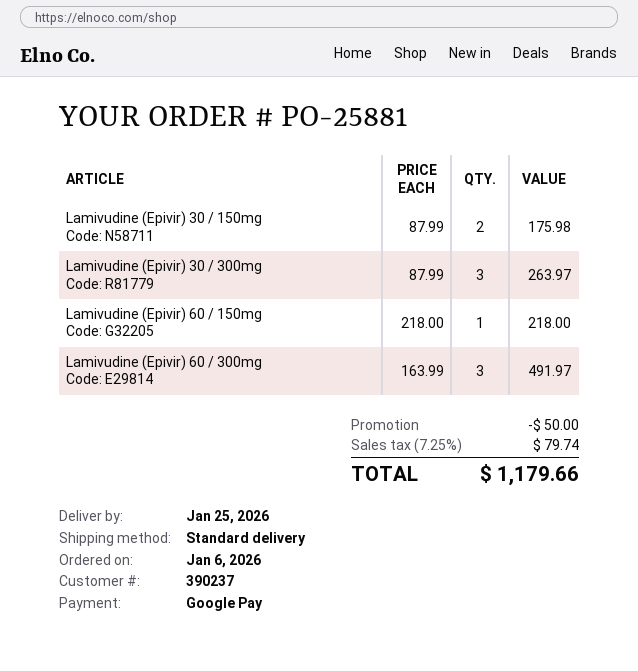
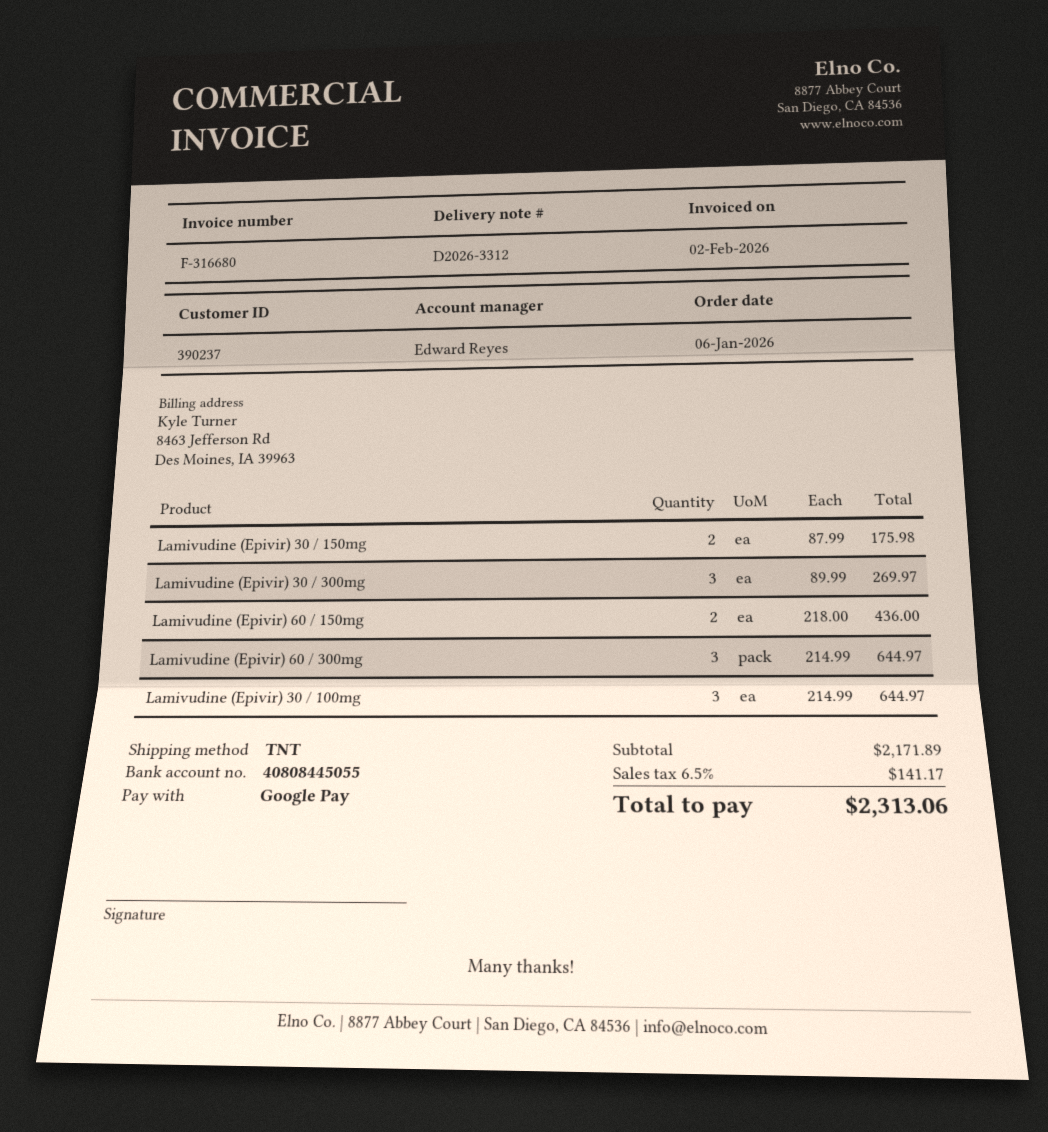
shipping method: standard -> TNT
Lamivudine (Epivir) 30 / 300mg: 3 x 87.99 = 263.97 -> 3 x 89.99 = 269.97
Lamivudine (Epivir) 60 / 150mg: 1 x 218.00 = 218.00 -> 2 x 218.00 = 436.00
Lamivudine (Epivir) 60 / 300mg: 3 x 163.99 = 491.97 -> 3 x 214.99 = 644.97
Lamivudine (Epivir) 30 / 100mg: none -> 3 x 214.99 = 644.97
discount: 50.00 -> none
tax: 7.25% = 79.74 -> 6.5% = 141.17
total: 1179.66 -> 2313.06

